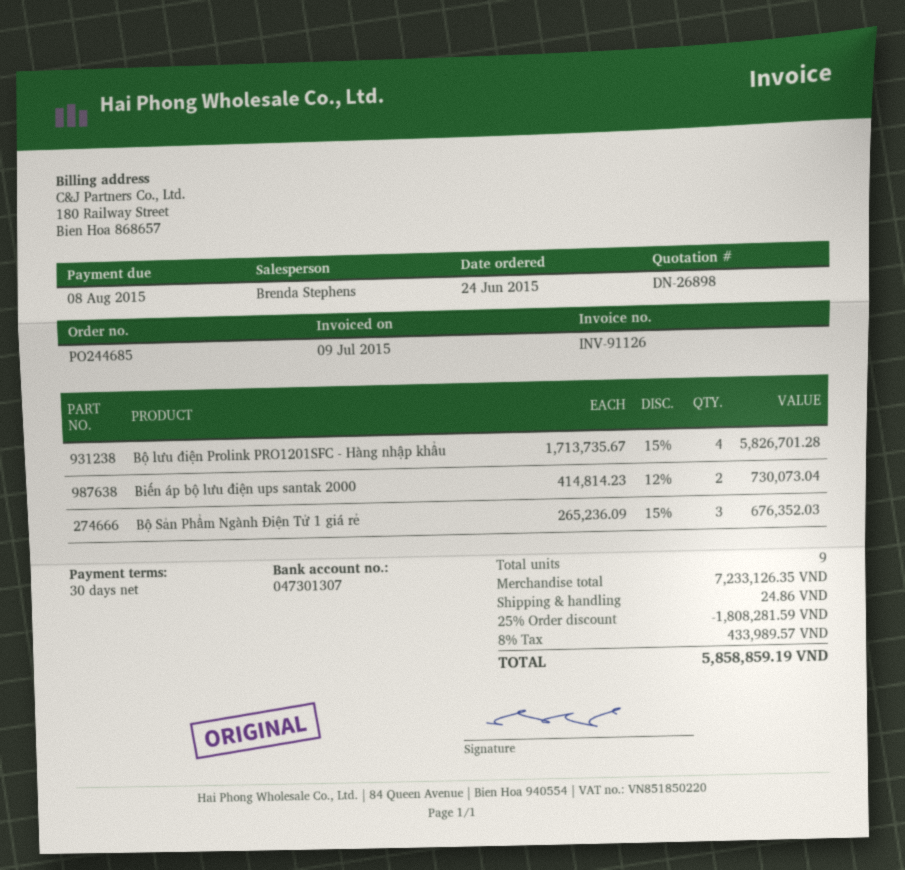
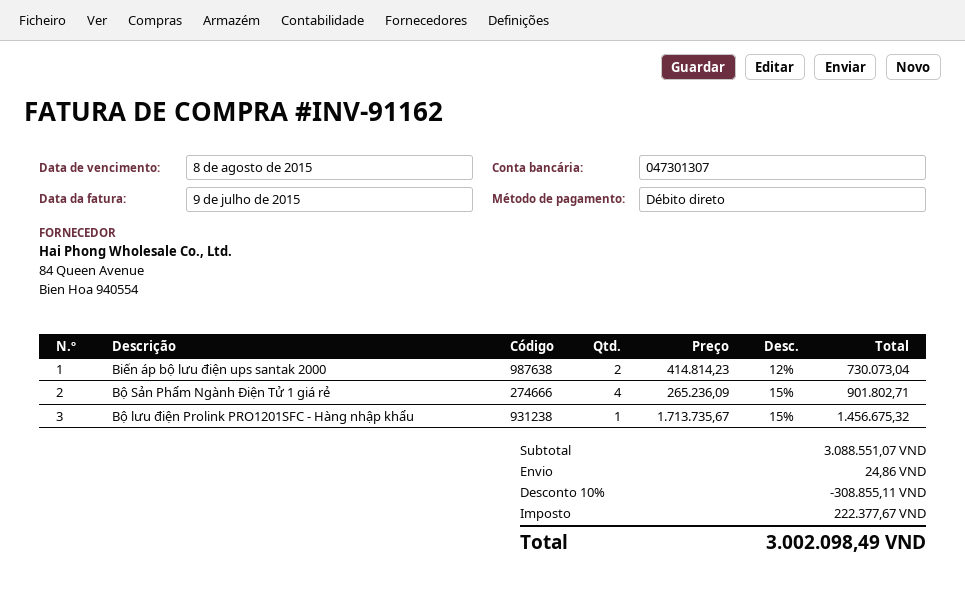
invoice number: INV-91126 -> INV-91162
Bộ lưu điện Prolink PRO1201SFC - Hàng nhập khẩu: 4 x 1713735.67 - 15% = 5826701.28 -> 1 x 1713735.67 - 15% = 1456675.32
Bộ Sản Phẩm Ngành Điện Tử 1 giá rẻ: 3 x 265236.09 - 15% = 676352.03 -> 4 x 265236.09 - 15% = 901802.71
subtotal: 7233126.35 -> 3088551.07
discount: 25% = 1808281.59 -> 10% = 308855.11
tax: 433989.57 -> 222377.67
total: 5858859.19 -> 3002098.49

